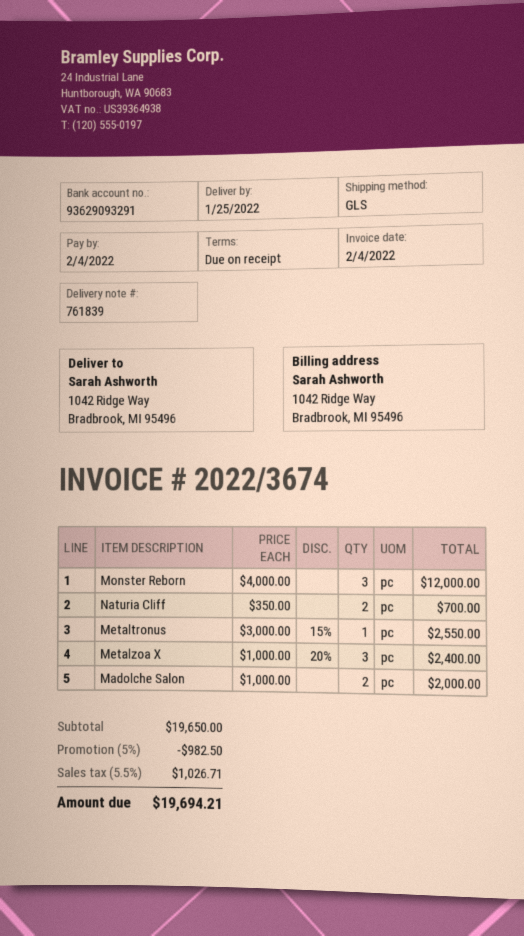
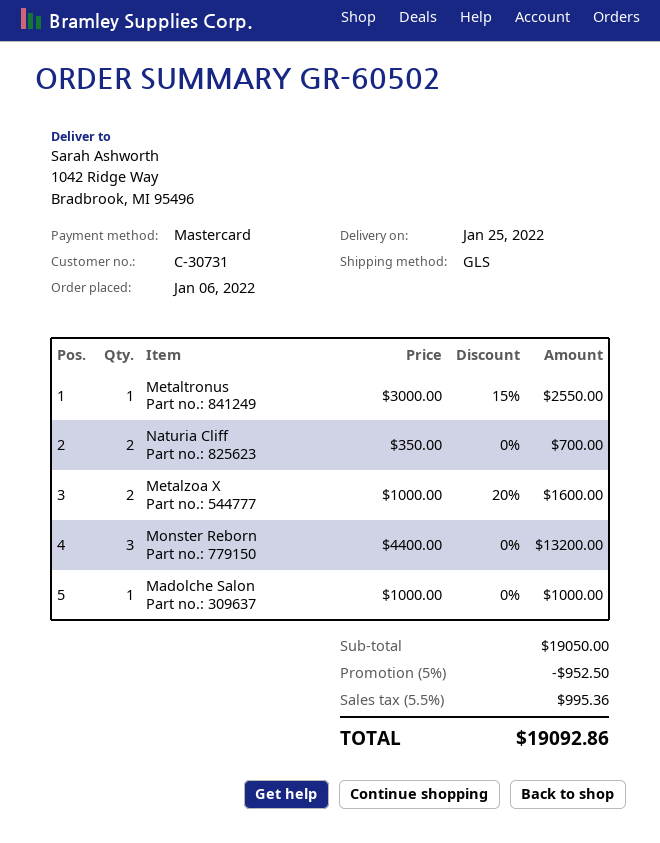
Monster Reborn: 3 x 4000.00 = 12000.00 -> 3 x 4400.00 = 13200.00
Metalzoa X: 3 x 1000.00 - 20% = 2400.00 -> 2 x 1000.00 - 20% = 1600.00
Madolche Salon: 2 x 1000.00 = 2000.00 -> 1 x 1000.00 = 1000.00
subtotal: 19650.00 -> 19050.00
discount: 5% = 982.50 -> 5% = 952.50
tax: 5.5% = 1026.71 -> 5.5% = 995.36
total: 19694.21 -> 19092.86

